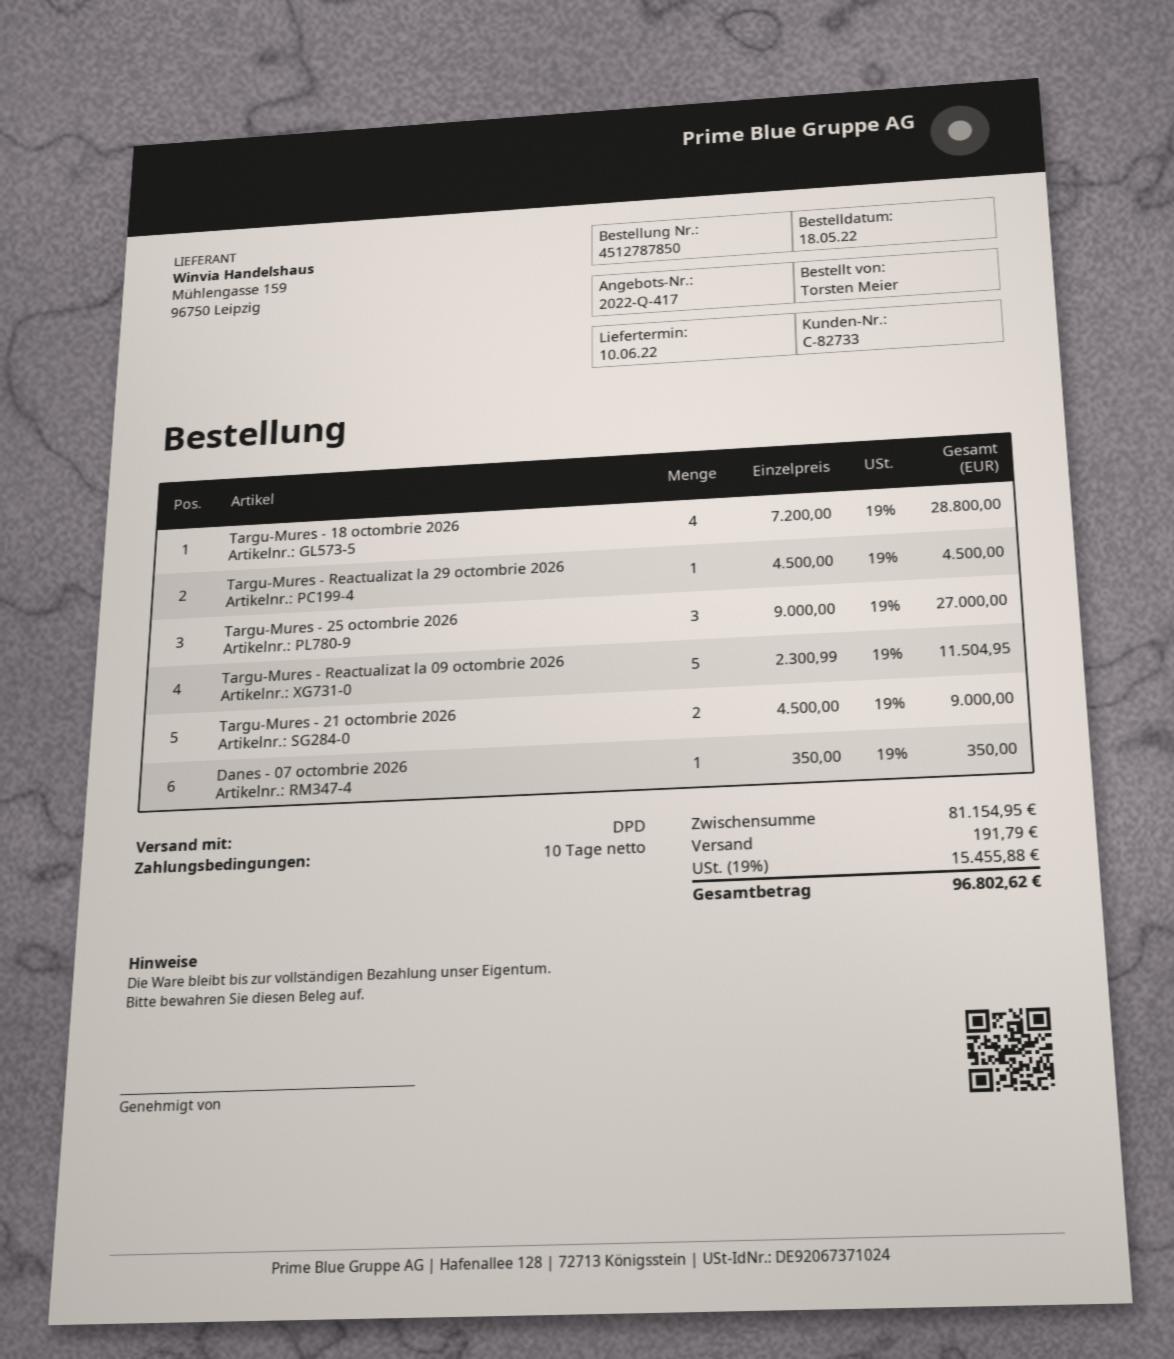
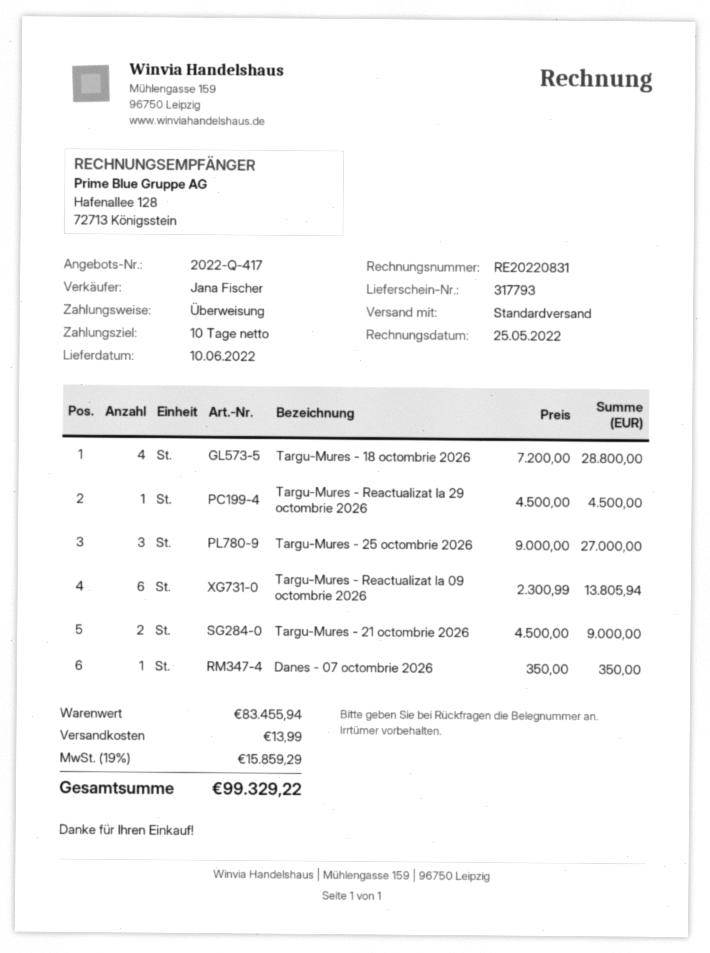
shipping method: DPD -> standard
Targu-Mures - Reactualizat la 09 octombrie 2026: 5 x 2300.99 = 11504.95 -> 6 x 2300.99 = 13805.94
subtotal: 81154.95 -> 83455.94
shipping: 191.79 -> 13.99
tax: 19% = 15455.88 -> 19% = 15859.29
total: 96802.62 -> 99329.22

